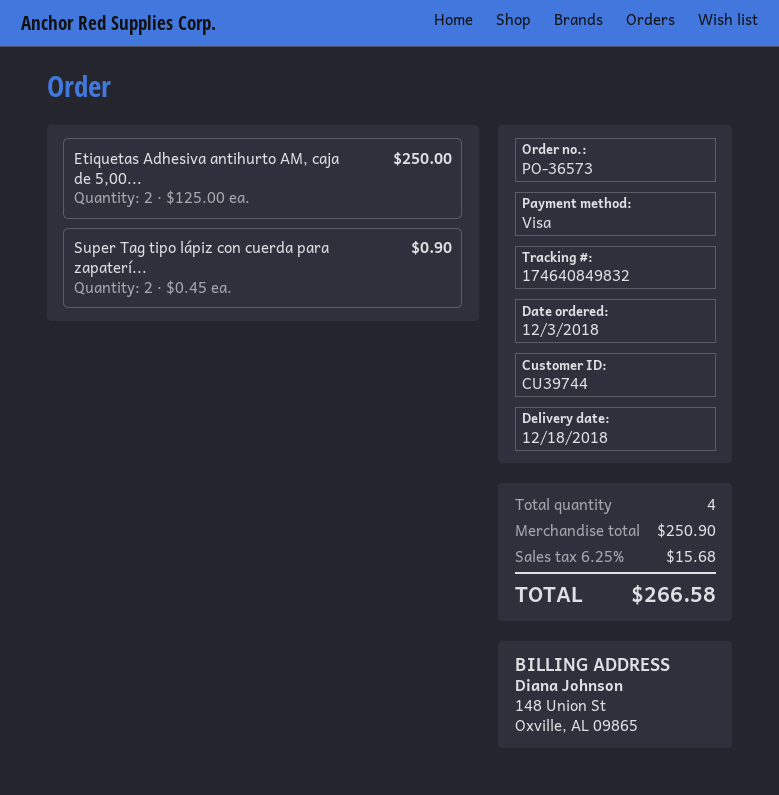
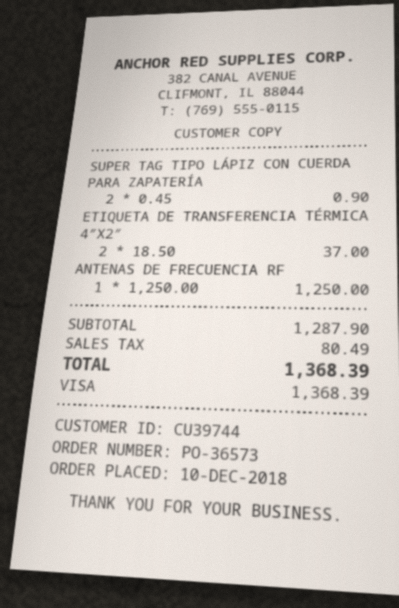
order date: 2018-12-03 -> 2018-12-10
Etiquetas Adhesiva antihurto AM, caja de 5,00...: 2 x 125.00 = 250.00 -> none
ETIQUETA DE TRANSFERENCIA TÉRMICA 4″X2″: none -> 2 x 18.50 = 37.00
ANTENAS DE FRECUENCIA RF: none -> 1 x 1250.00 = 1250.00
subtotal: 250.90 -> 1287.90
tax: 15.68 -> 80.49
total: 266.58 -> 1368.39

